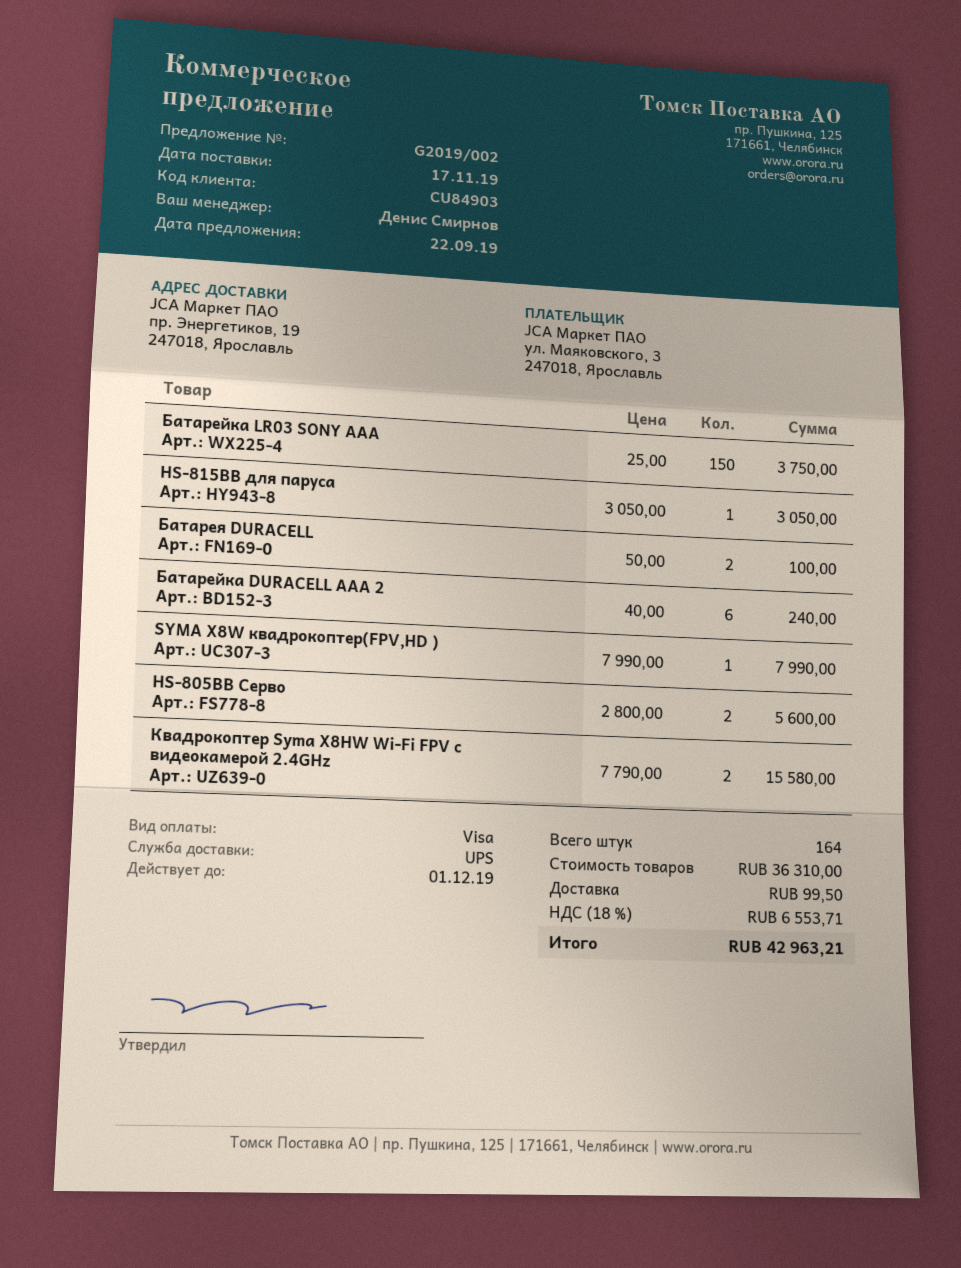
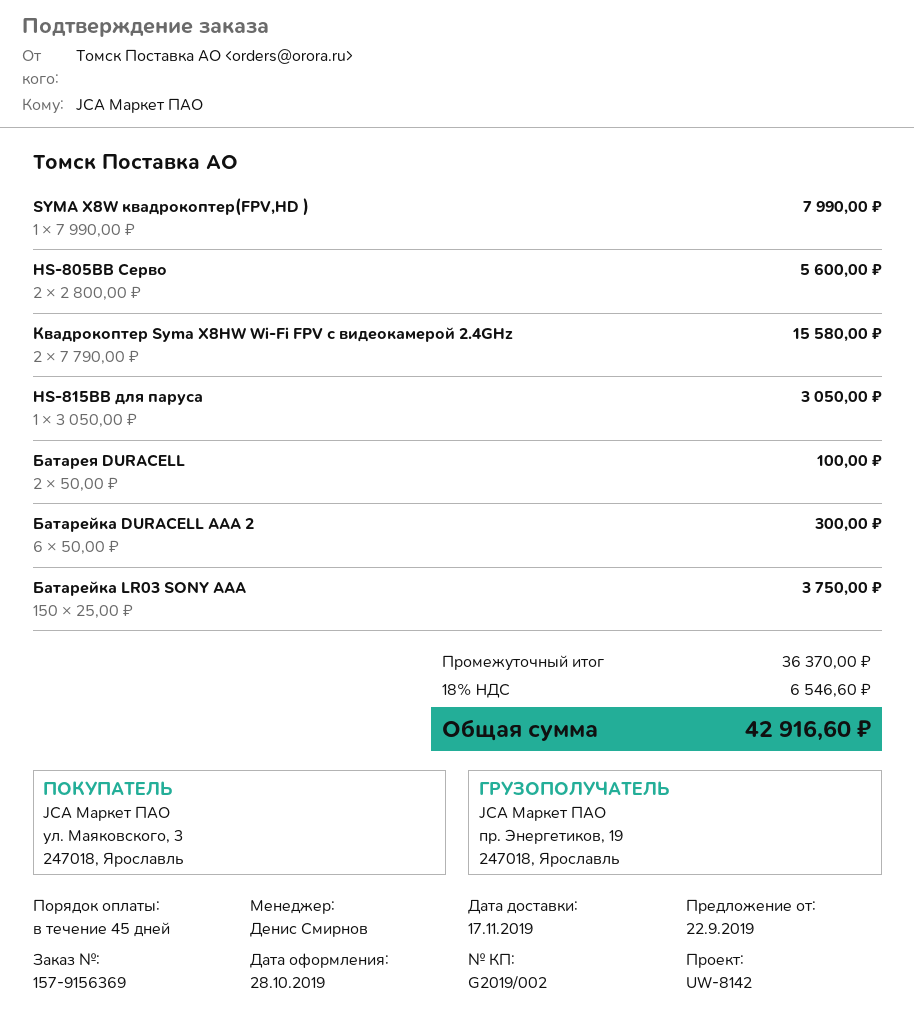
Батарейка DURACELL AAA 2: 6 x 40.00 = 240.00 -> 6 x 50.00 = 300.00
subtotal: 36310.00 -> 36370.00
shipping: 99.50 -> none
tax: 18% = 6553.71 -> 18% = 6546.60
total: 42963.21 -> 42916.60

